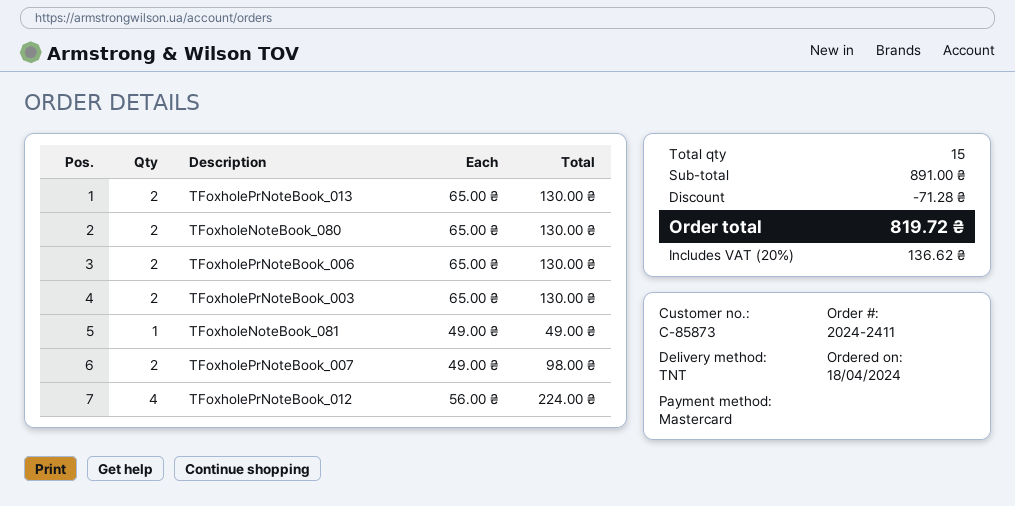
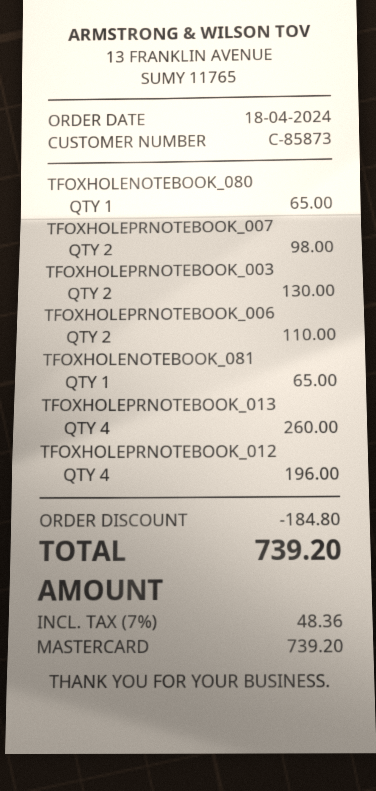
TFoxholePrNoteBook_013: 2 for 130.00 -> 4 for 260.00
TFoxholeNoteBook_080: 2 for 130.00 -> 1 for 65.00
TFoxholePrNoteBook_006: 2 for 130.00 -> 2 for 110.00
TFoxholeNoteBook_081: 1 for 49.00 -> 1 for 65.00
TFoxholePrNoteBook_012: 4 for 224.00 -> 4 for 196.00
discount: 71.28 -> 184.80
tax: 20% = 136.62 -> 7% = 48.36
total: 819.72 -> 739.20

